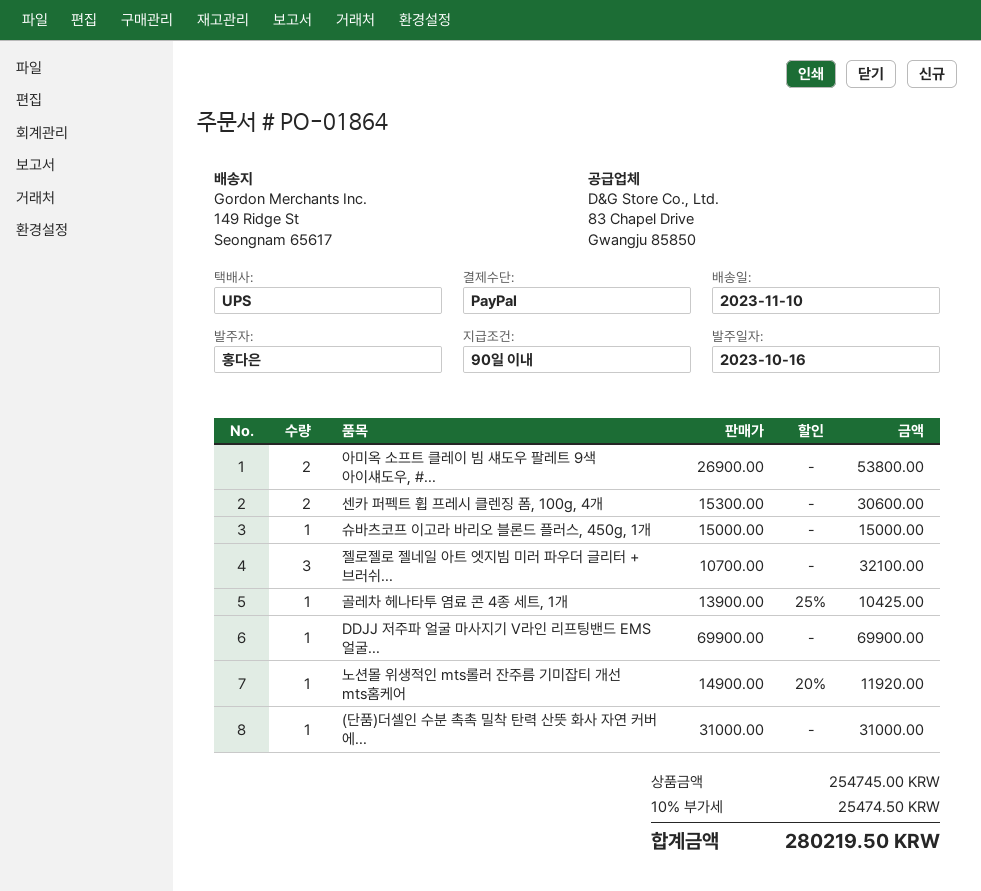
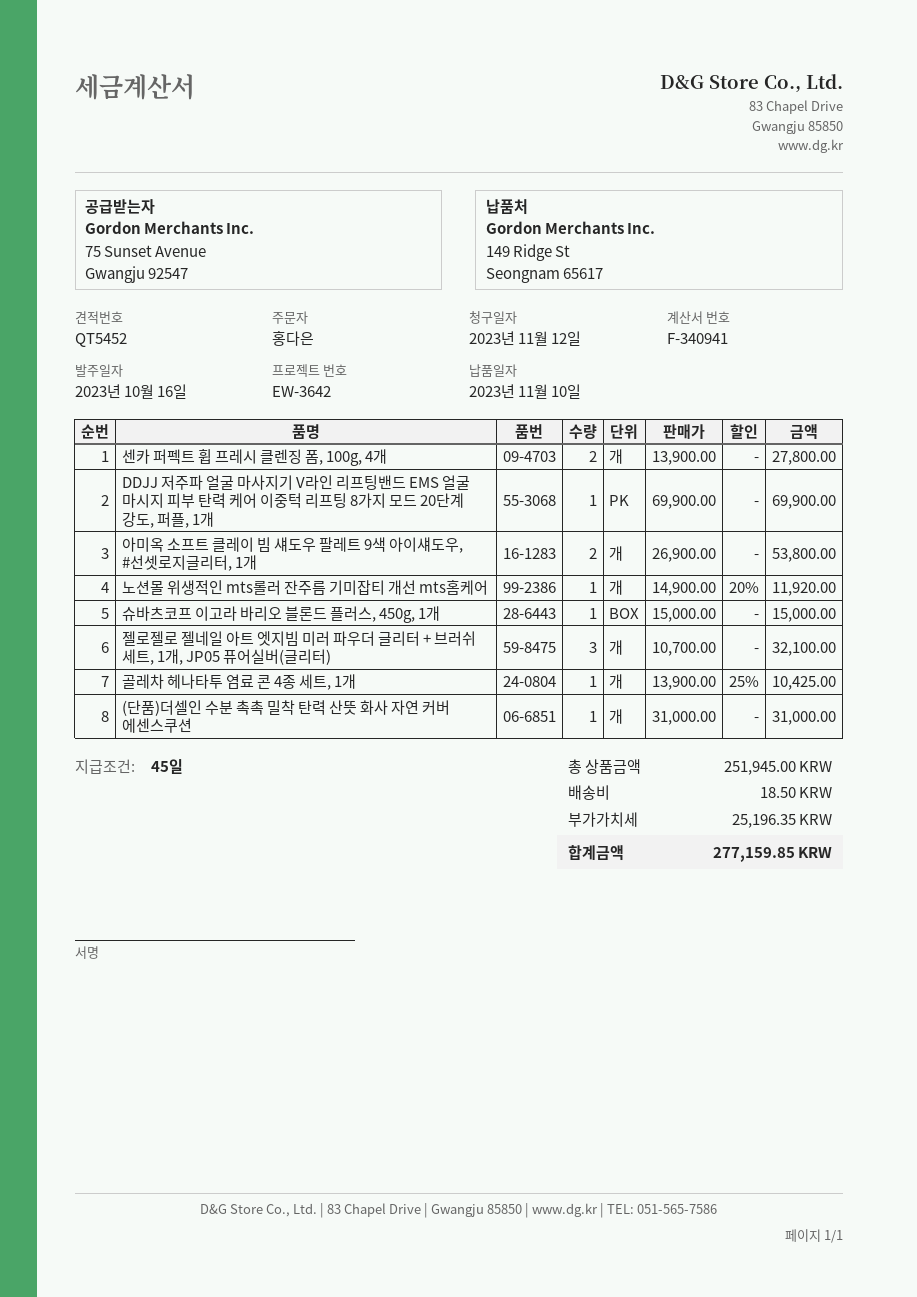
payment terms: 90 days -> 45 days
센카 퍼펙트 휩 프레시 클렌징 폼, 100g, 4개: 2 x 15300.00 = 30600.00 -> 2 x 13900.00 = 27800.00
subtotal: 254745.00 -> 251945.00
shipping: none -> 18.50
tax: 25474.50 -> 25196.35
total: 280219.50 -> 277159.85

